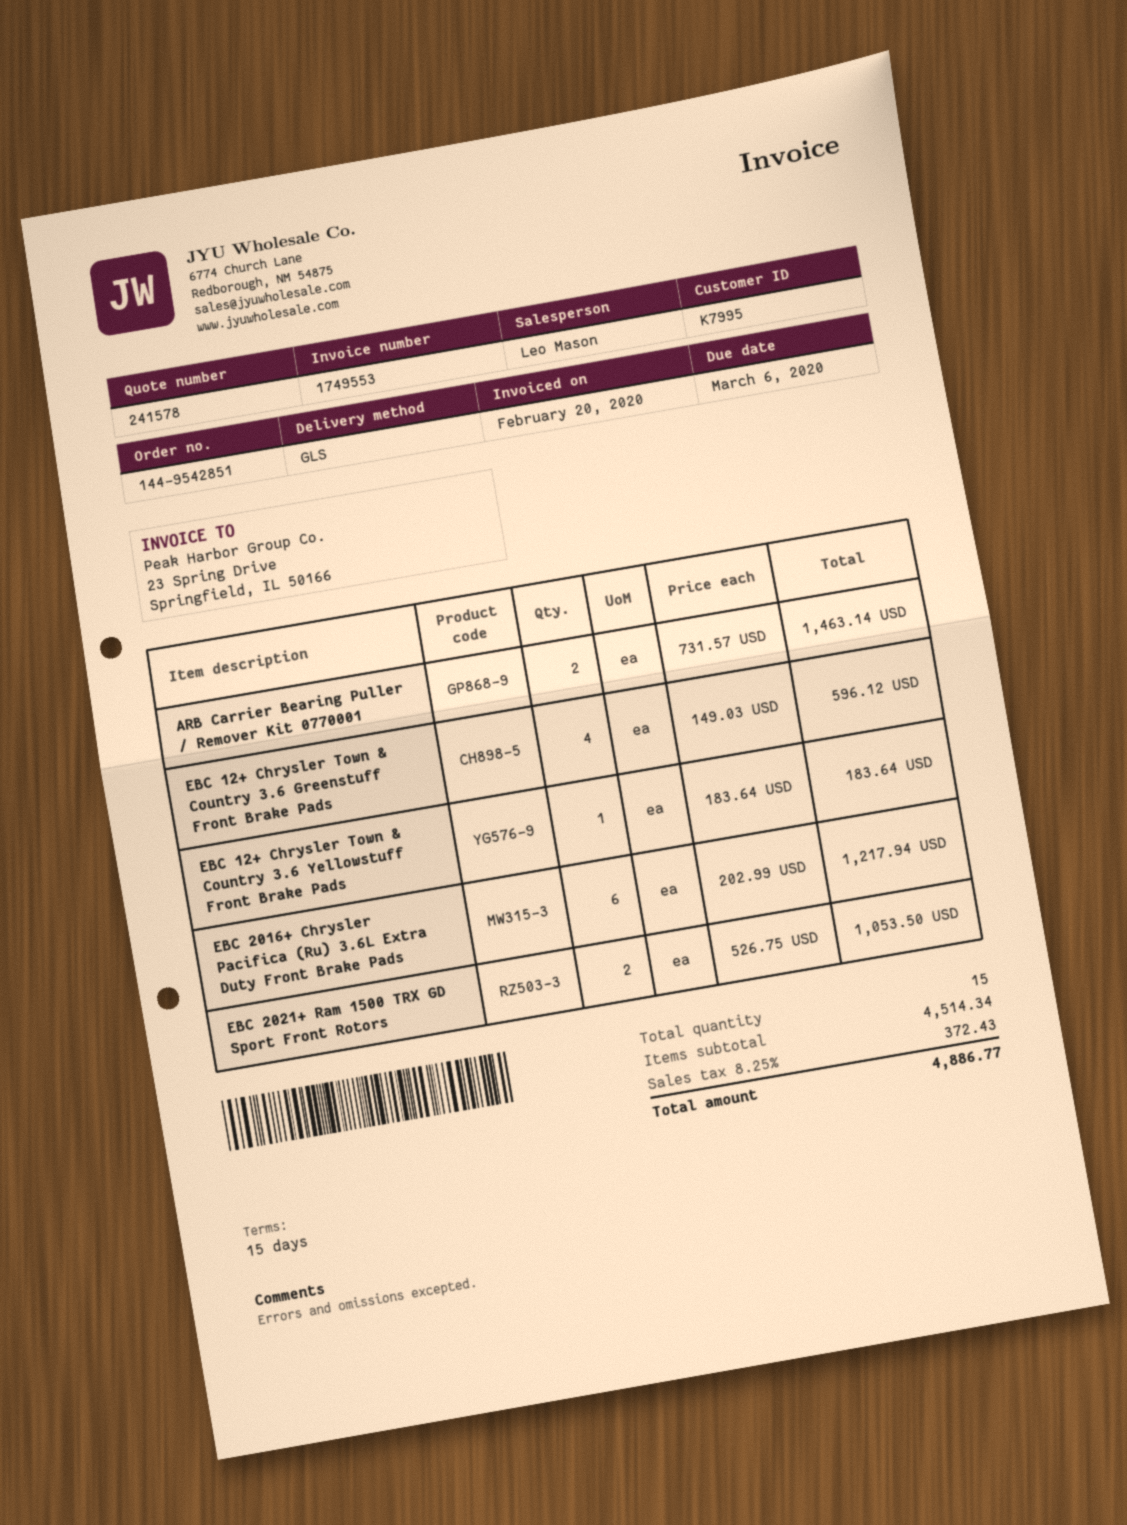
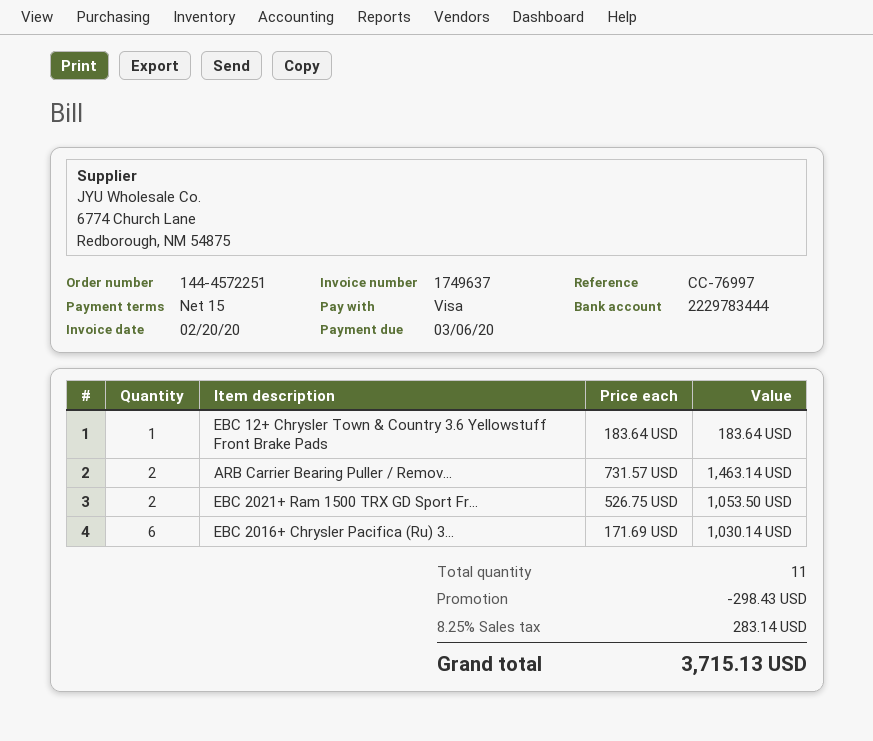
order number: 144-9542851 -> 144-4572251
invoice number: 1749553 -> 1749637
EBC 12+ Chrysler Town & Country 3.6 Greenstuff Front Brake Pads: 4 x 149.03 = 596.12 -> none
EBC 2016+ Chrysler Pacifica (Ru) 3.6L Extra Duty Front Brake Pads: 6 x 202.99 = 1217.94 -> 6 x 171.69 = 1030.14
total quantity: 15 -> 11
discount: none -> 298.43
tax: 8.25% = 372.43 -> 8.25% = 283.14
total: 4886.77 -> 3715.13

